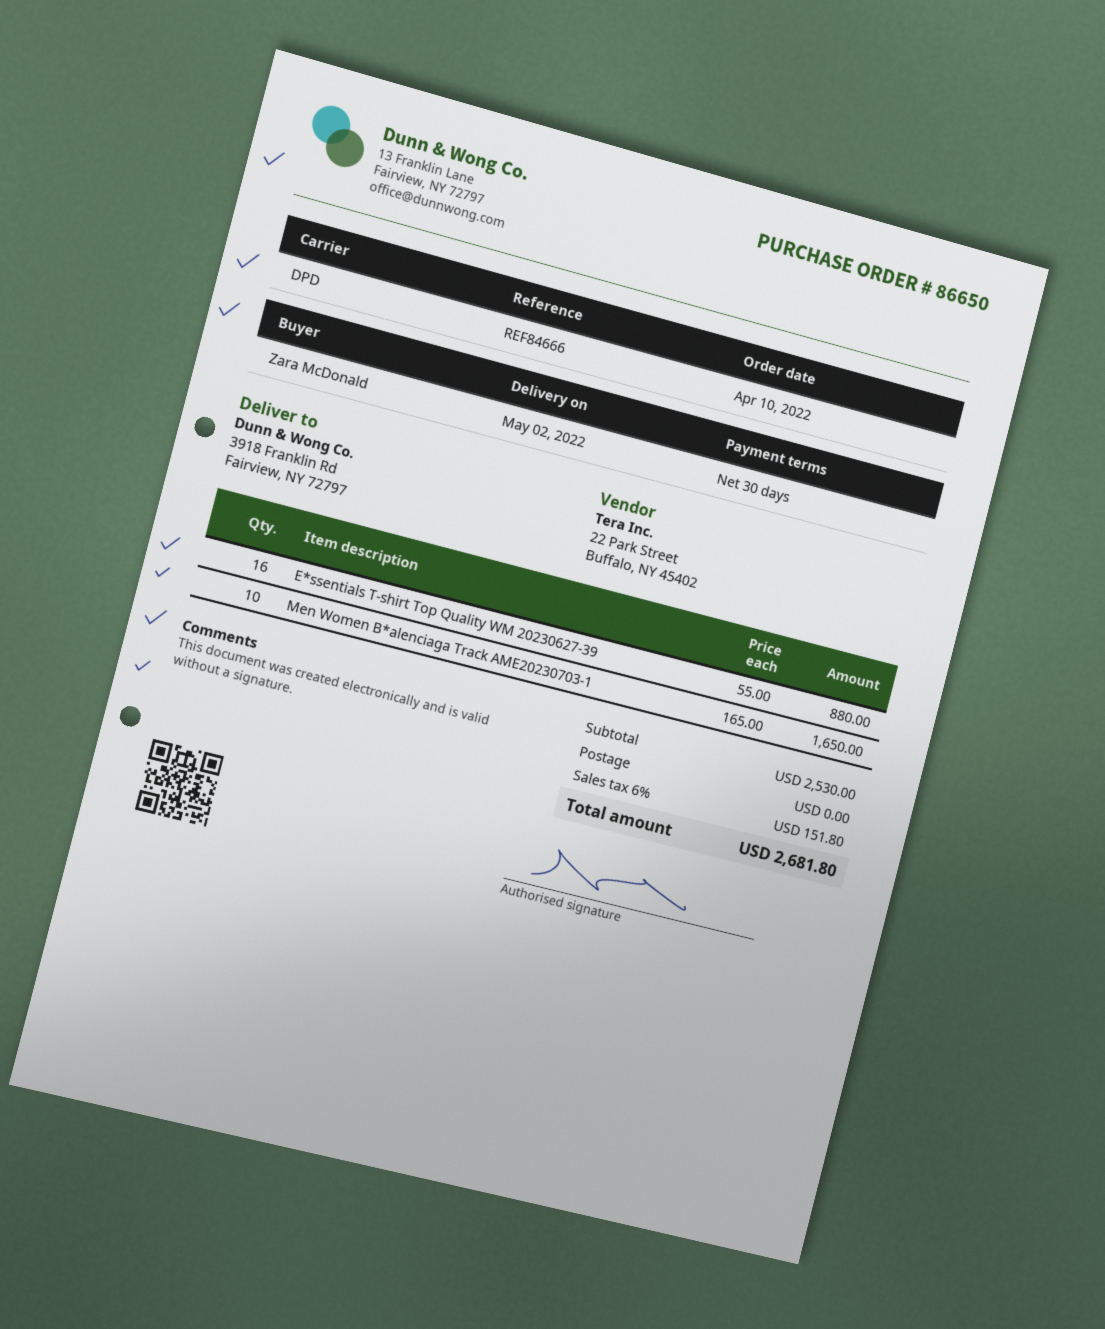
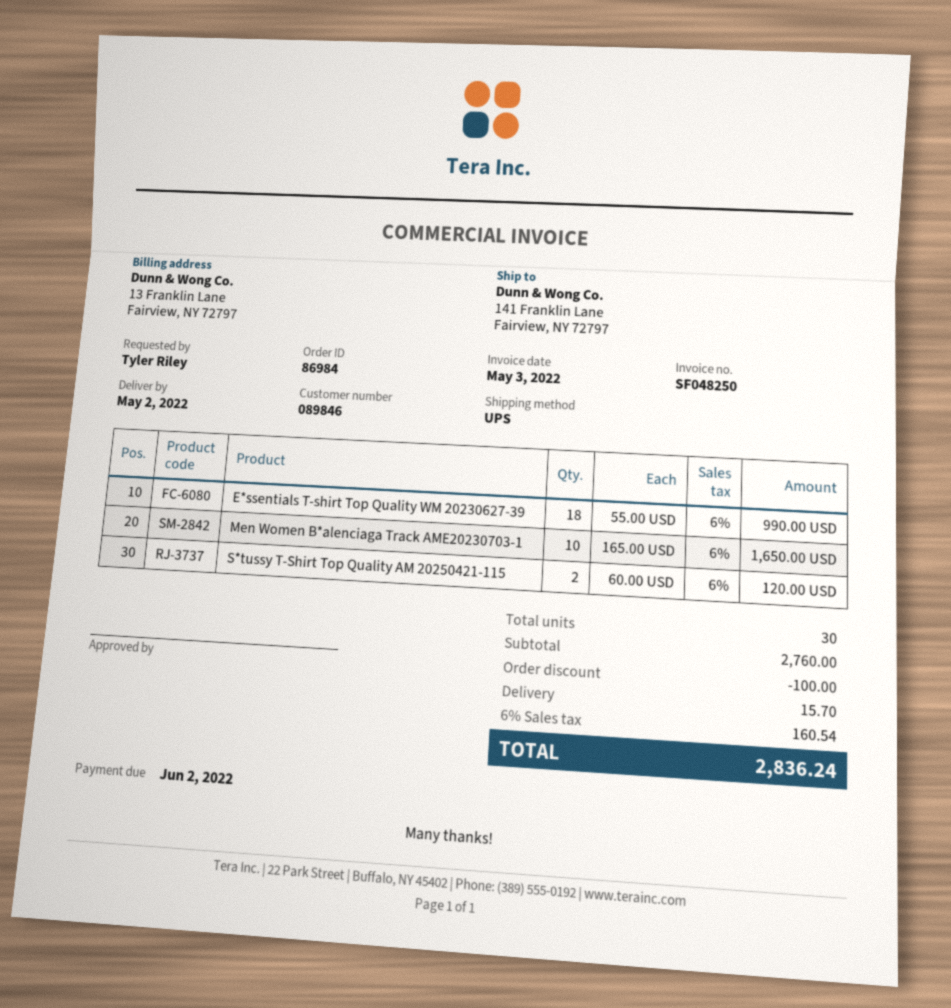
order number: 86650 -> 86984
ordered by: Zara McDonald -> Tyler Riley
shipping method: DPD -> UPS
ship to: 3918 Franklin Rd, Fairview, NY 72797 -> 141 Franklin Lane, Fairview, NY 72797
E*ssentials T-shirt Top Quality WM 20230627-39: 16 x 55.00 = 880.00 -> 18 x 55.00 = 990.00
S*tussy T-Shirt Top Quality AM 20250421-115: none -> 2 x 60.00 = 120.00
subtotal: 2530.00 -> 2760.00
discount: none -> 100.00
shipping: 0.00 -> 15.70
tax: 6% = 151.80 -> 6% = 160.54
total: 2681.80 -> 2836.24

